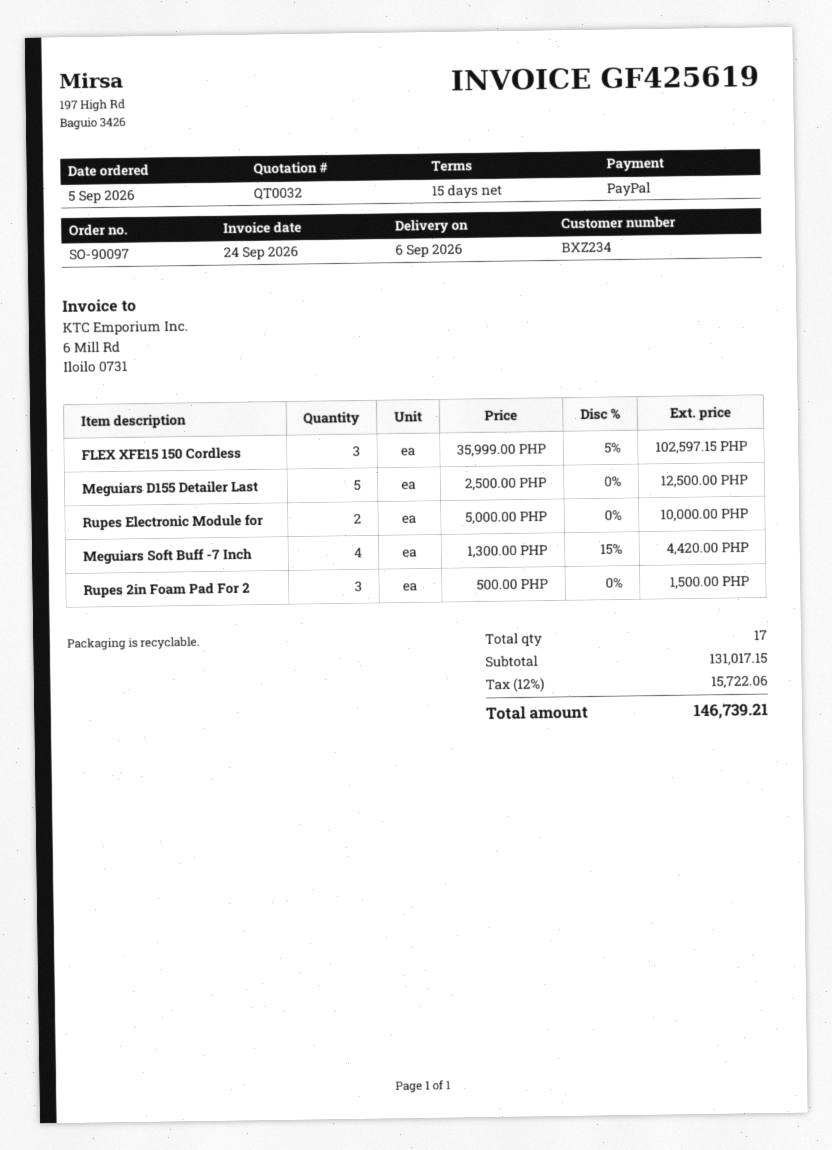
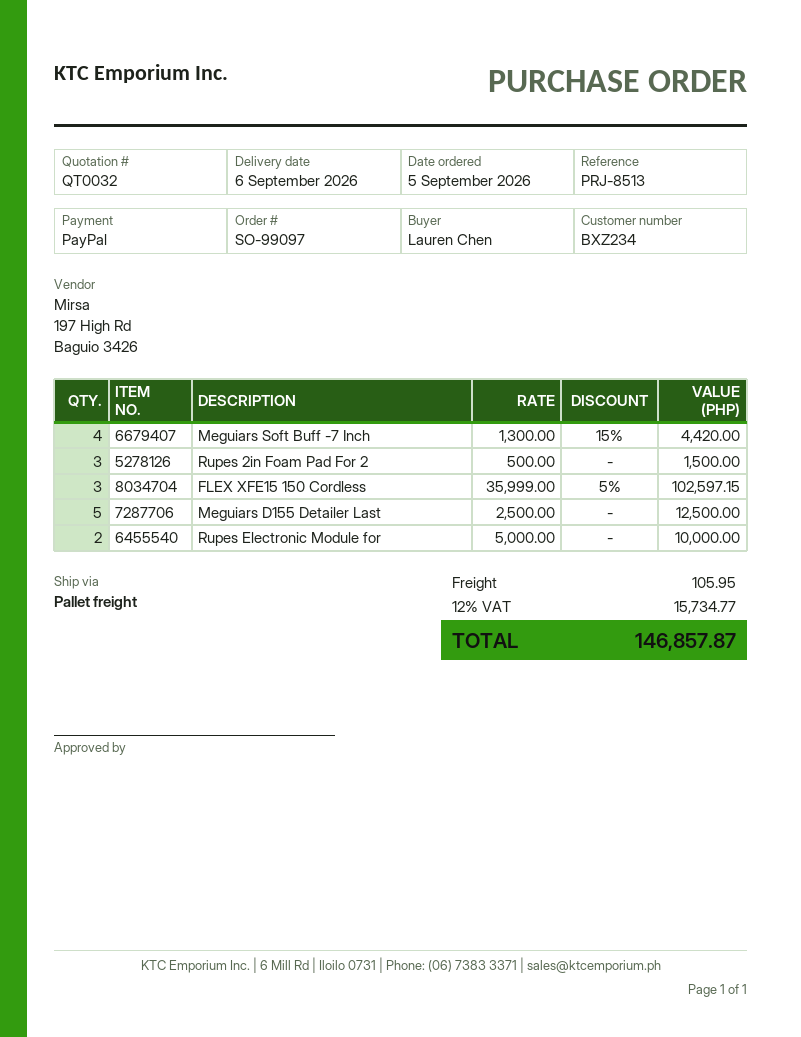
order number: SO-90097 -> SO-99097
shipping: none -> 105.95
tax: 12% = 15722.06 -> 12% = 15734.77
total: 146739.21 -> 146857.87

